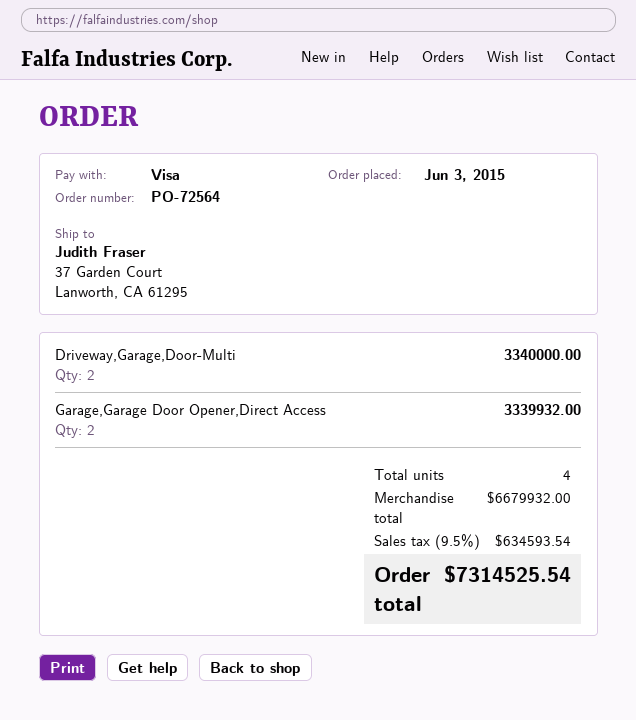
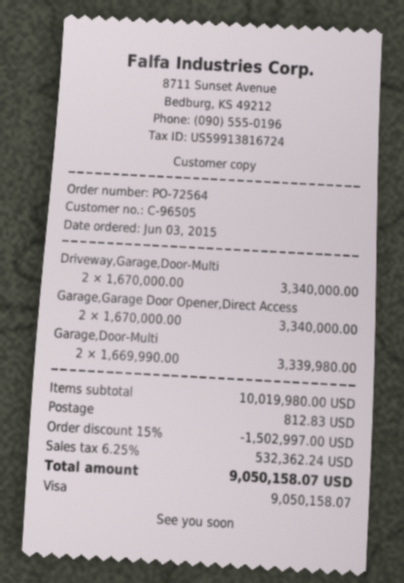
Garage,Garage Door Opener,Direct Access: 2 for 3339932.00 -> 2 for 3340000.00
Garage,Door-Multi: none -> 2 for 3339980.00
subtotal: 6679932.00 -> 10019980.00
discount: none -> 15% = 1502997.00
shipping: none -> 812.83
tax: 9.5% = 634593.54 -> 6.25% = 532362.24
total: 7314525.54 -> 9050158.07

